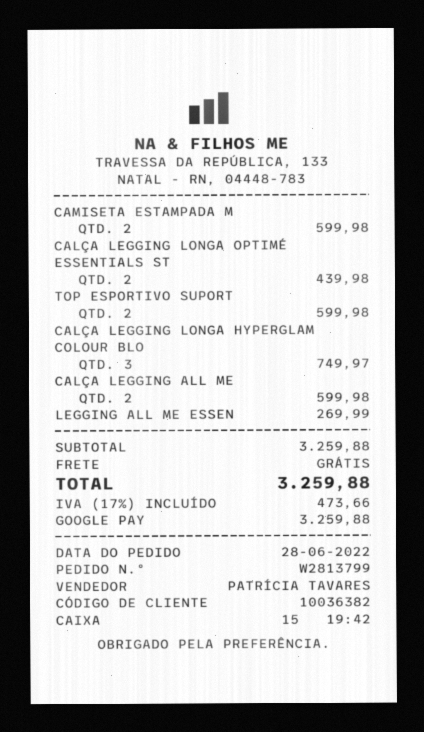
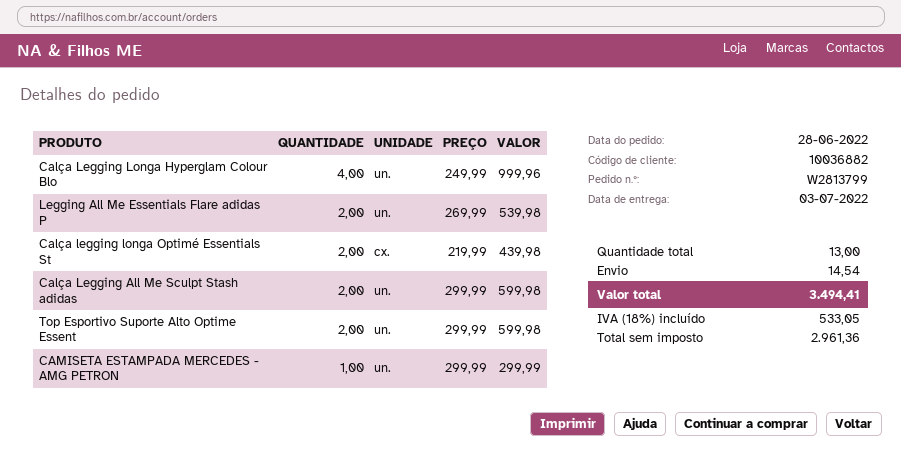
customer number: 10036382 -> 10036882
CAMISETA ESTAMPADA M: 2 for 599.98 -> 1 for 299.99
CALÇA LEGGING LONGA HYPERGLAM COLOUR BLO: 3 for 749.97 -> 4 for 999.96
LEGGING ALL ME ESSEN: 1 for 269.99 -> 2 for 539.98
shipping: 0.00 -> 14.54
tax: 17% = 473.66 -> 18% = 533.05
total: 3259.88 -> 3494.41

